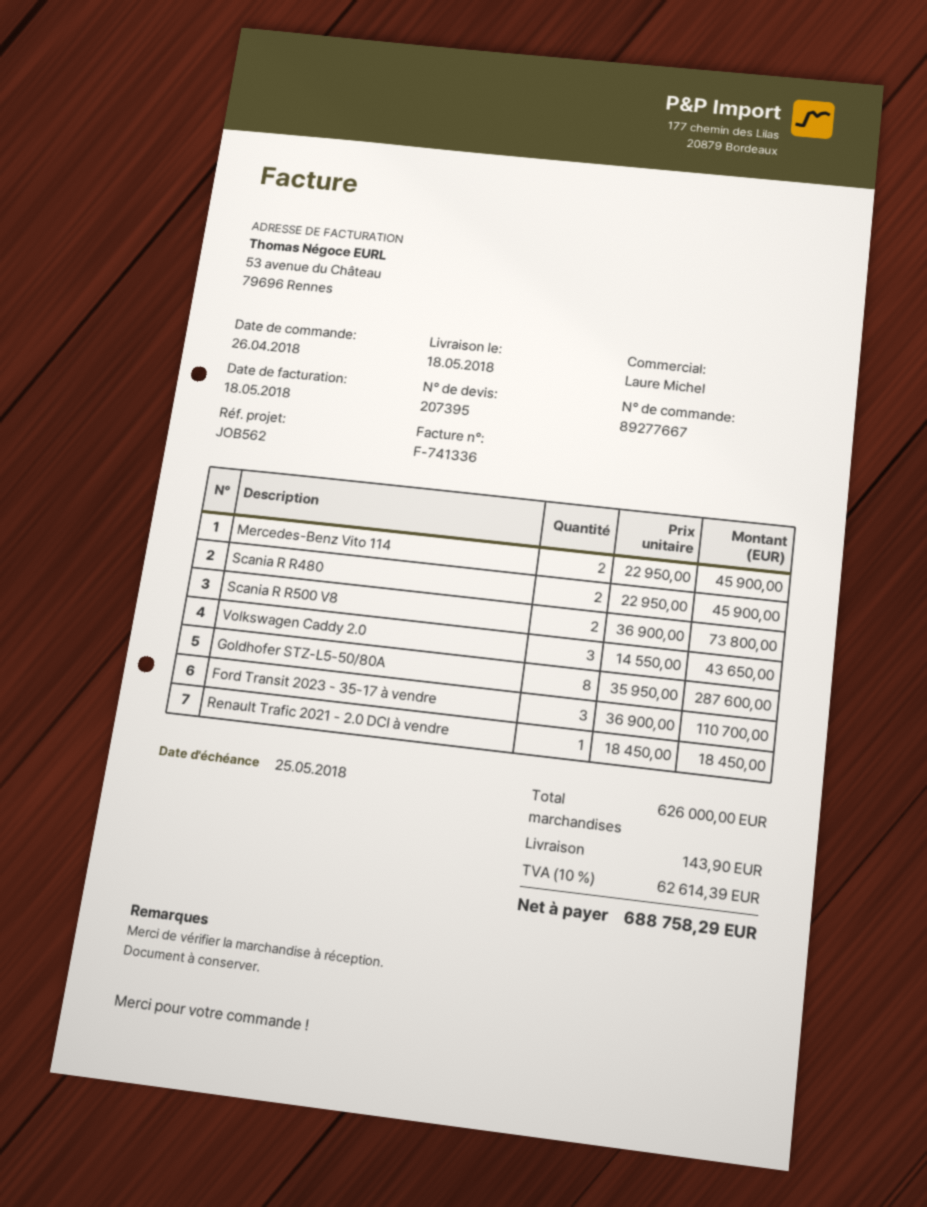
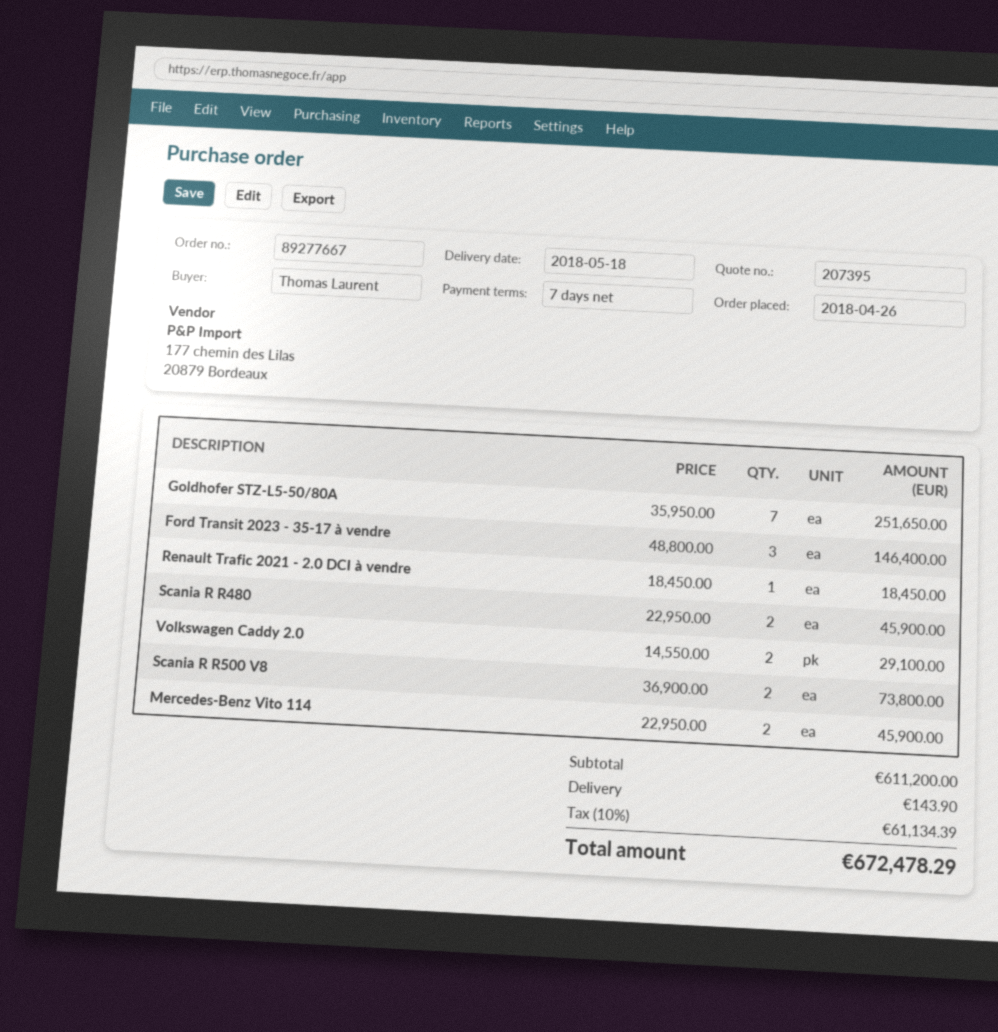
Volkswagen Caddy 2.0: 3 x 14550.00 = 43650.00 -> 2 x 14550.00 = 29100.00
Goldhofer STZ-L5-50/80A: 8 x 35950.00 = 287600.00 -> 7 x 35950.00 = 251650.00
Ford Transit 2023 - 35-17 à vendre: 3 x 36900.00 = 110700.00 -> 3 x 48800.00 = 146400.00
subtotal: 626000.00 -> 611200.00
tax: 10% = 62614.39 -> 10% = 61134.39
total: 688758.29 -> 672478.29

